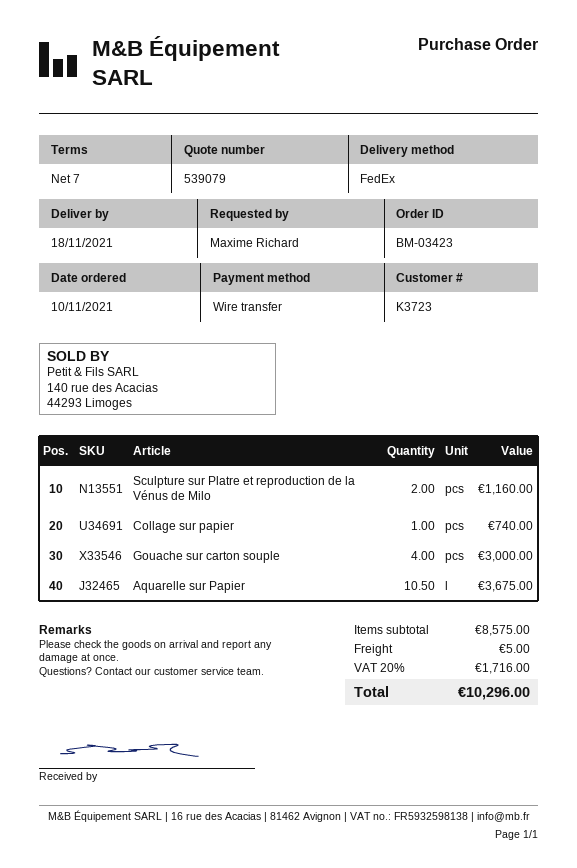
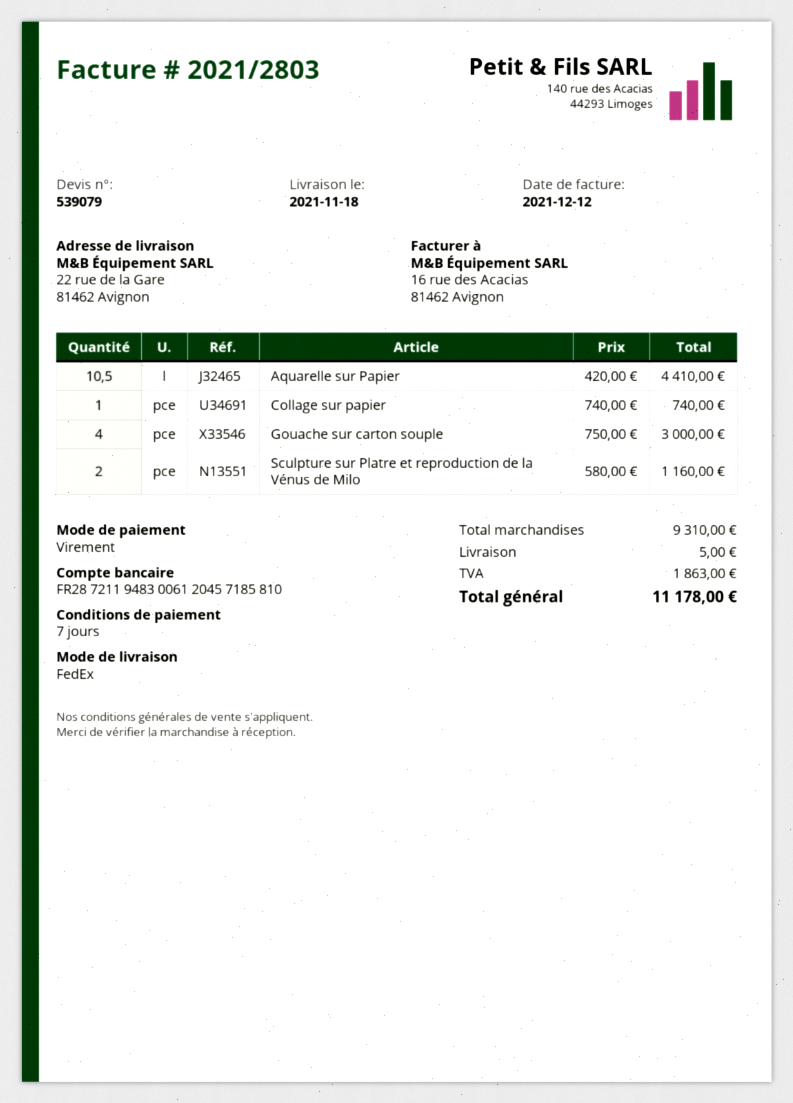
Aquarelle sur Papier: 10.5 for 3675.00 -> 10.5 for 4410.00
subtotal: 8575.00 -> 9310.00
tax: 1716.00 -> 1863.00
total: 10296.00 -> 11178.00

